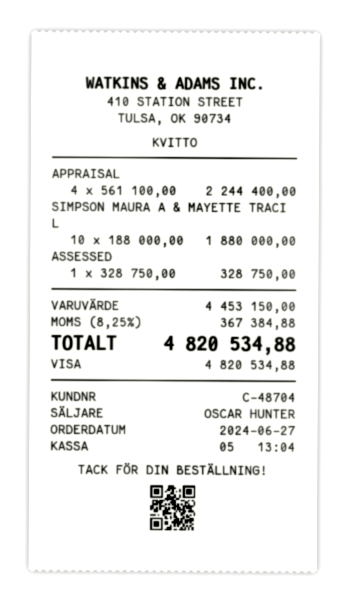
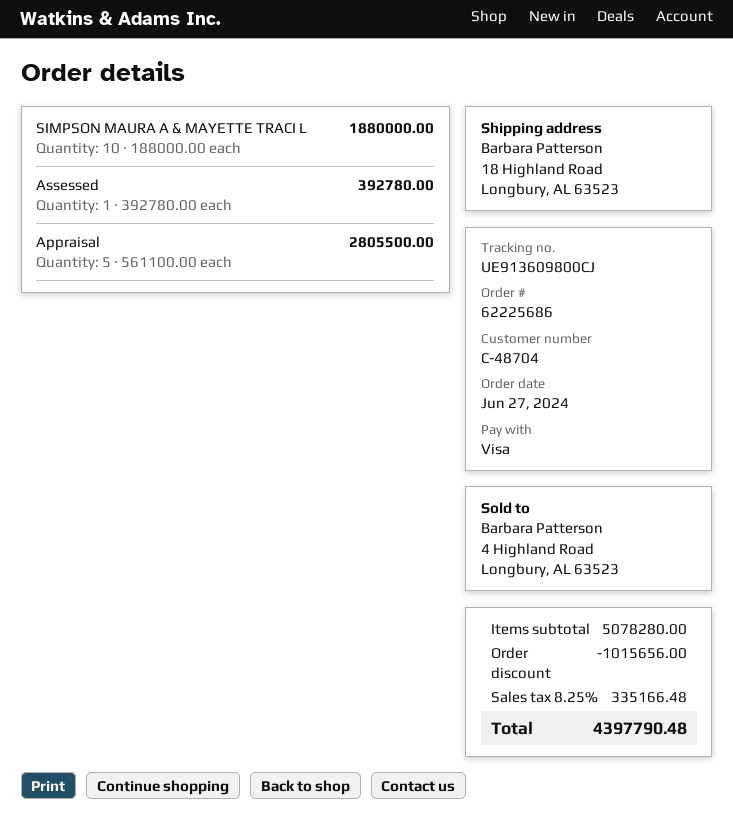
APPRAISAL: 4 x 561100.00 = 2244400.00 -> 5 x 561100.00 = 2805500.00
ASSESSED: 1 x 328750.00 = 328750.00 -> 1 x 392780.00 = 392780.00
subtotal: 4453150.00 -> 5078280.00
discount: none -> 1015656.00
tax: 8.25% = 367384.88 -> 8.25% = 335166.48
total: 4820534.88 -> 4397790.48

